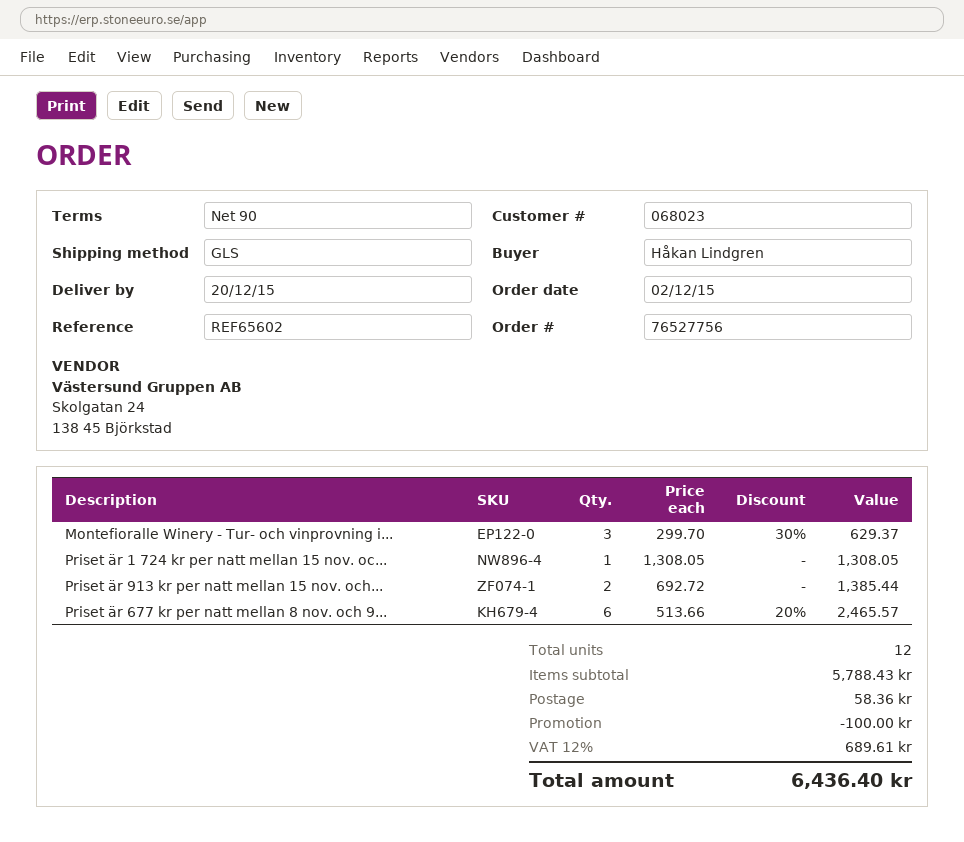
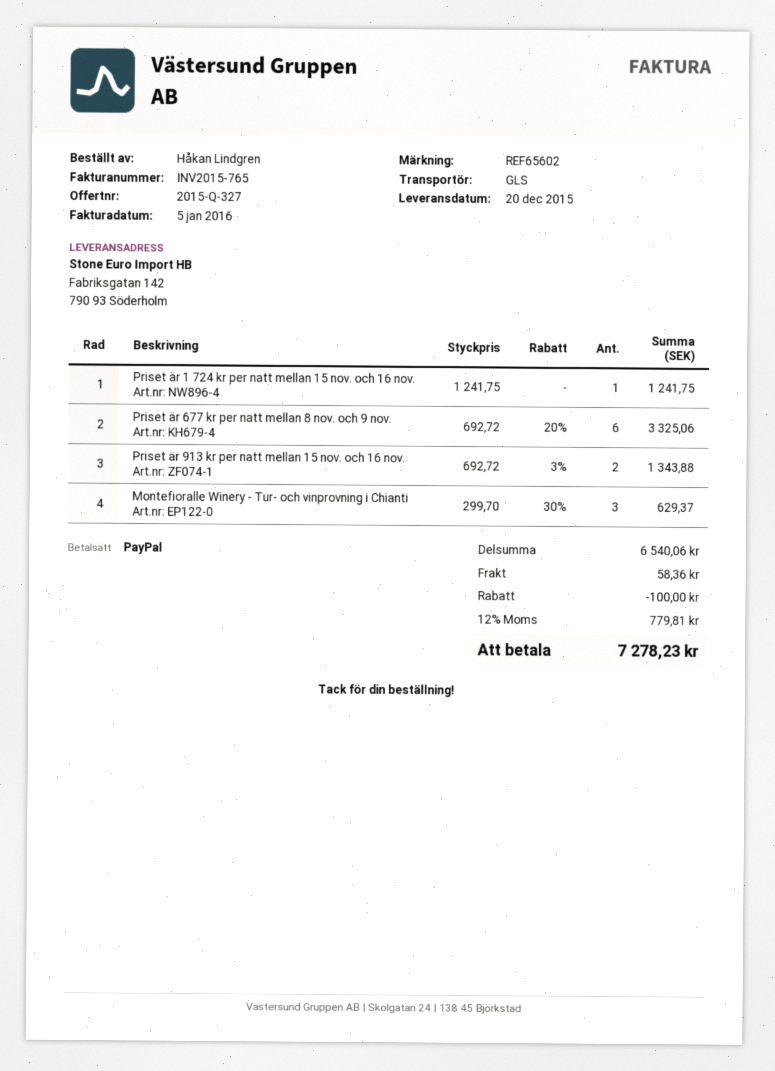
Priset är 1 724 kr per natt mellan 15 nov. oc...: 1 x 1308.05 = 1308.05 -> 1 x 1241.75 = 1241.75
Priset är 913 kr per natt mellan 15 nov. och...: 2 x 692.72 = 1385.44 -> 2 x 692.72 - 3% = 1343.88
Priset är 677 kr per natt mellan 8 nov. och 9...: 6 x 513.66 - 20% = 2465.57 -> 6 x 692.72 - 20% = 3325.06
subtotal: 5788.43 -> 6540.06
tax: 12% = 689.61 -> 12% = 779.81
total: 6436.40 -> 7278.23

